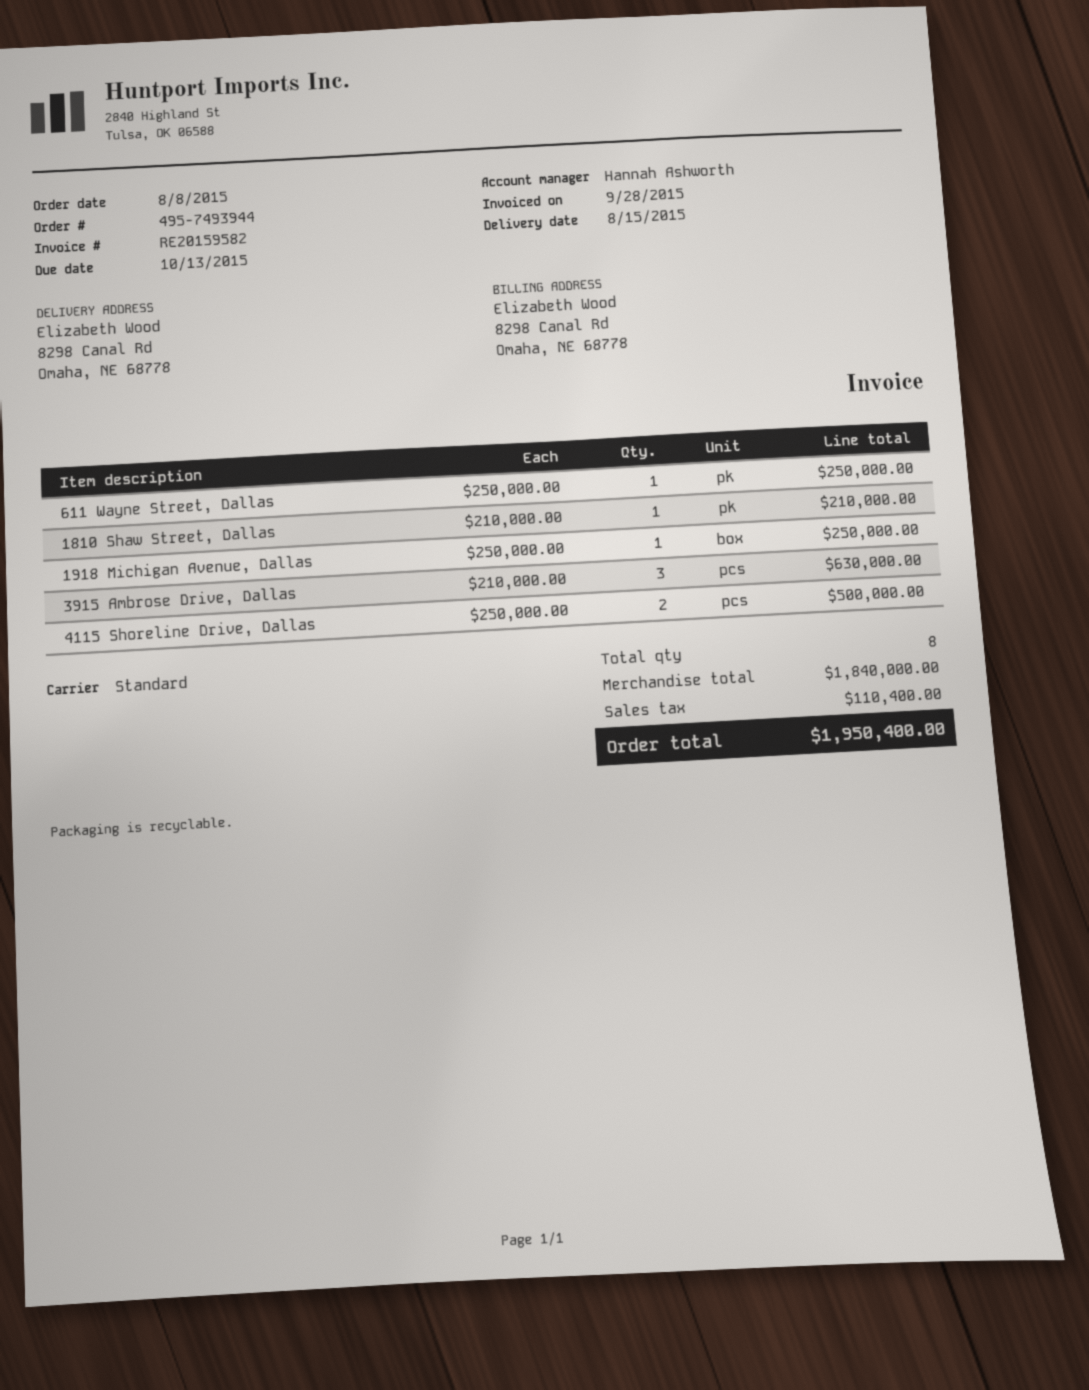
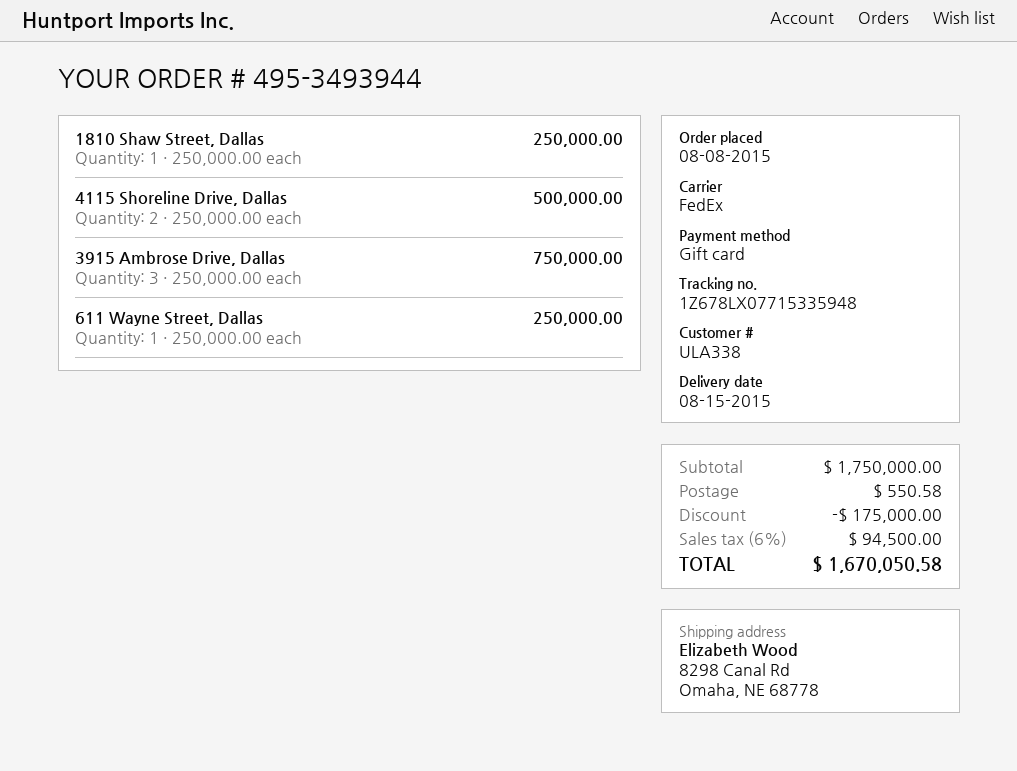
order number: 495-7493944 -> 495-3493944
shipping method: standard -> FedEx
1810 Shaw Street, Dallas: 1 x 210000.00 = 210000.00 -> 1 x 250000.00 = 250000.00
1918 Michigan Avenue, Dallas: 1 x 250000.00 = 250000.00 -> none
3915 Ambrose Drive, Dallas: 3 x 210000.00 = 630000.00 -> 3 x 250000.00 = 750000.00
subtotal: 1840000.00 -> 1750000.00
discount: none -> 175000.00
shipping: none -> 550.58
tax: 110400.00 -> 94500.00
total: 1950400.00 -> 1670050.58

